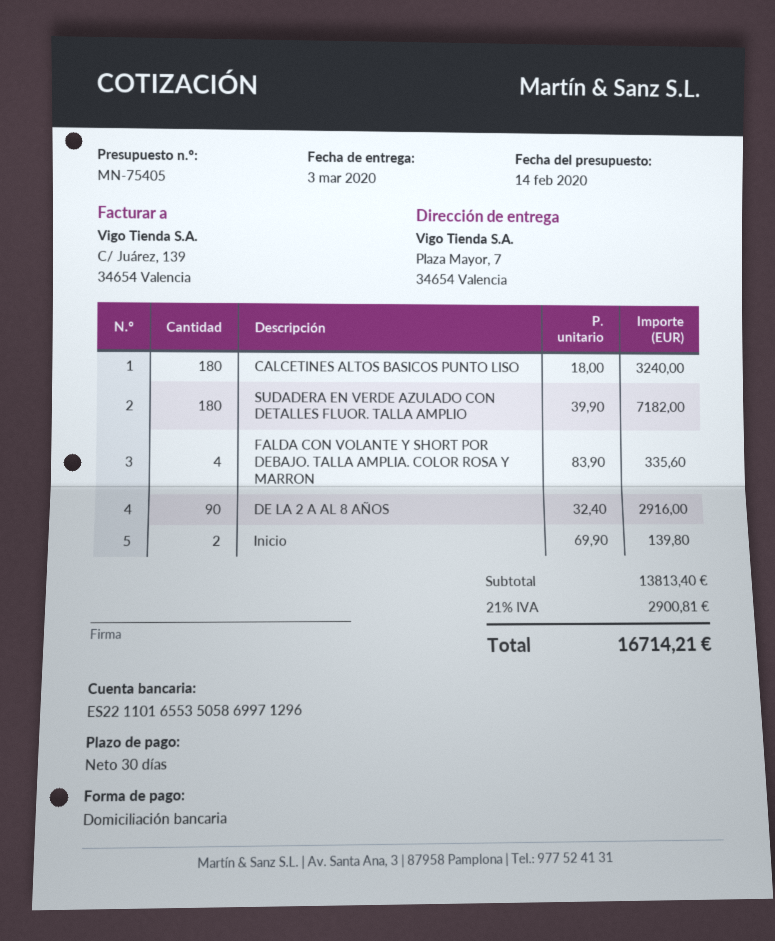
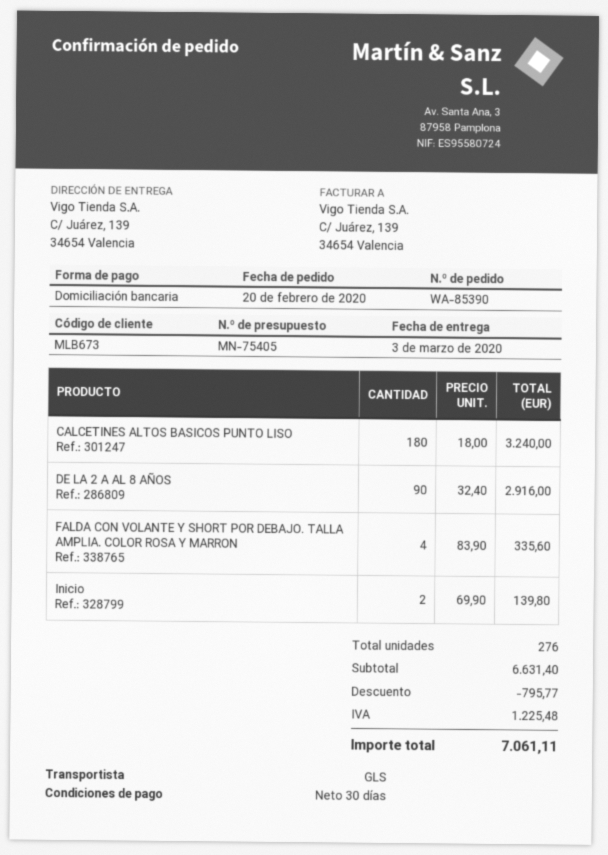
ship to: Plaza Mayor, 7, 34654 Valencia -> C/ Juárez, 139, 34654 Valencia
SUDADERA EN VERDE AZULADO CON DETALLES FLUOR. TALLA AMPLIO: 180 x 39.90 = 7182.00 -> none
subtotal: 13813.40 -> 6631.40
discount: none -> 795.77
tax: 2900.81 -> 1225.48
total: 16714.21 -> 7061.11

